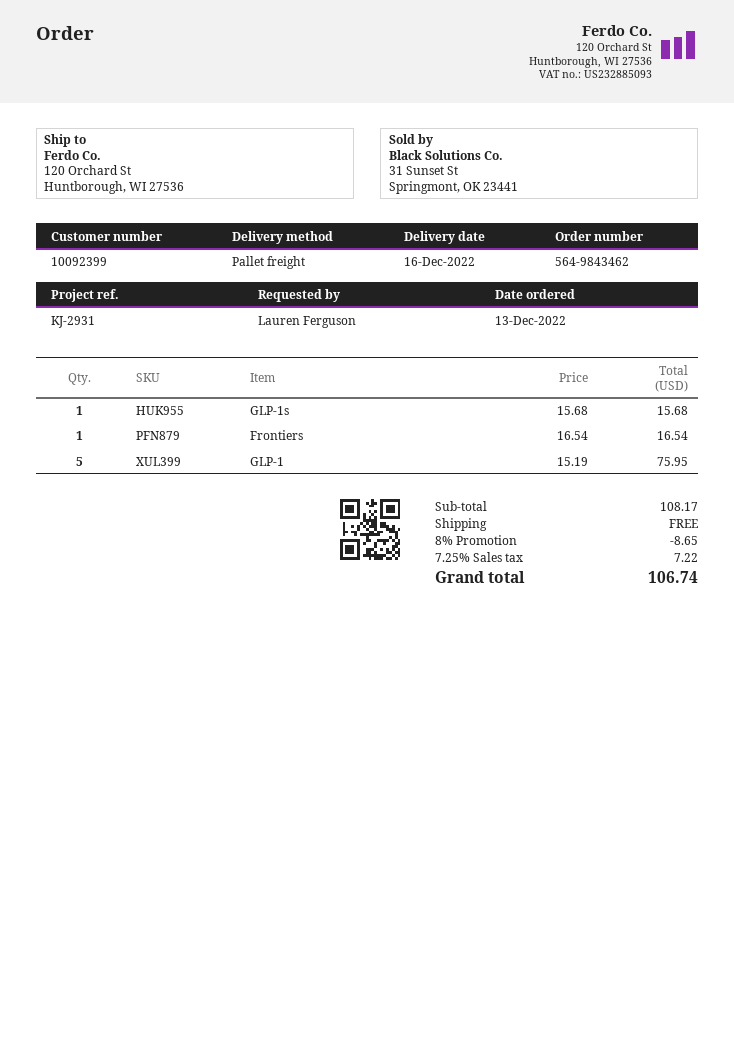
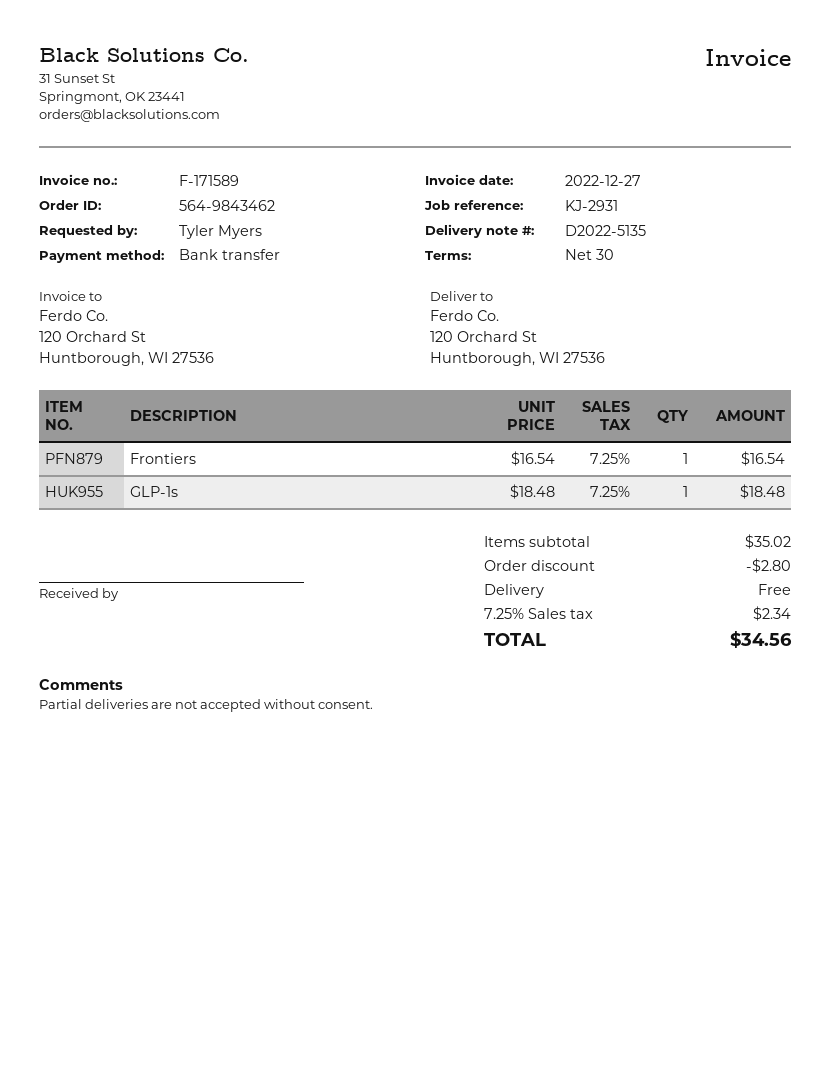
ordered by: Lauren Ferguson -> Tyler Myers
GLP-1s: 1 x 15.68 = 15.68 -> 1 x 18.48 = 18.48
GLP-1: 5 x 15.19 = 75.95 -> none
subtotal: 108.17 -> 35.02
discount: 8.65 -> 2.80
tax: 7.25% = 7.22 -> 7.25% = 2.34
total: 106.74 -> 34.56

